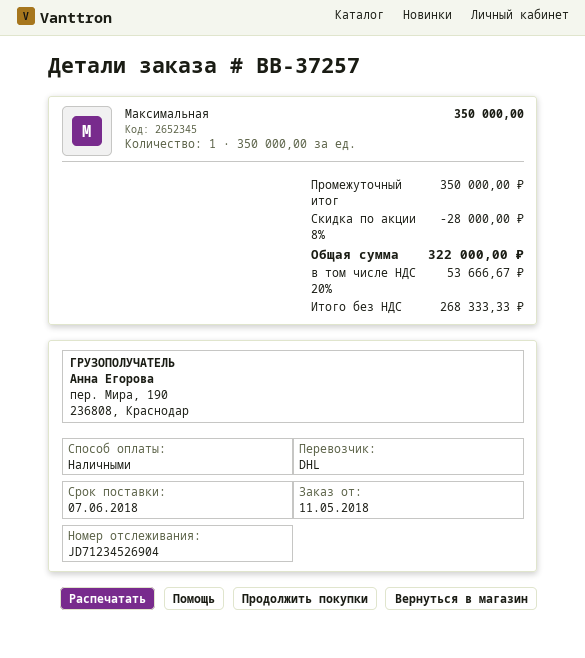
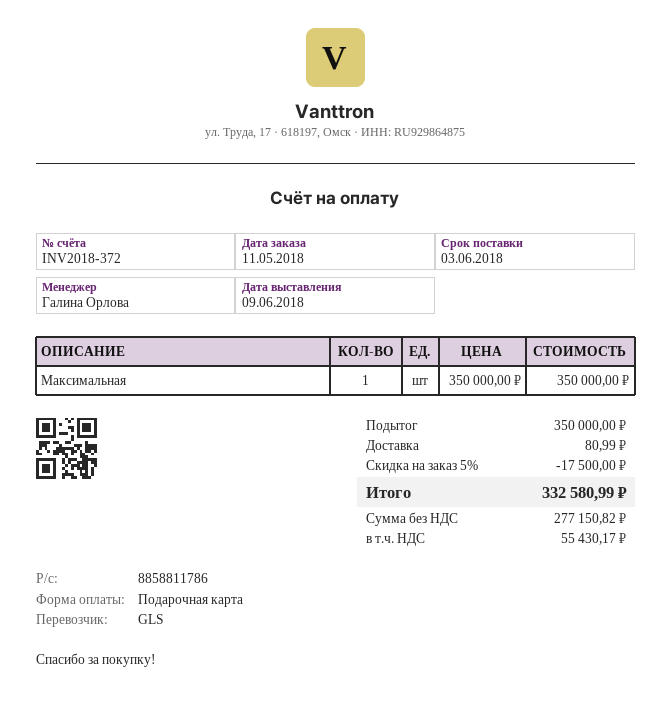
delivery date: 2018-06-07 -> 2018-06-03
payment method: cash -> gift card
shipping method: DHL -> GLS
discount: 8% = 28000.00 -> 5% = 17500.00
shipping: none -> 80.99
net: 268333.33 -> 277150.82
tax: 53666.67 -> 55430.17
total: 322000.00 -> 332580.99

